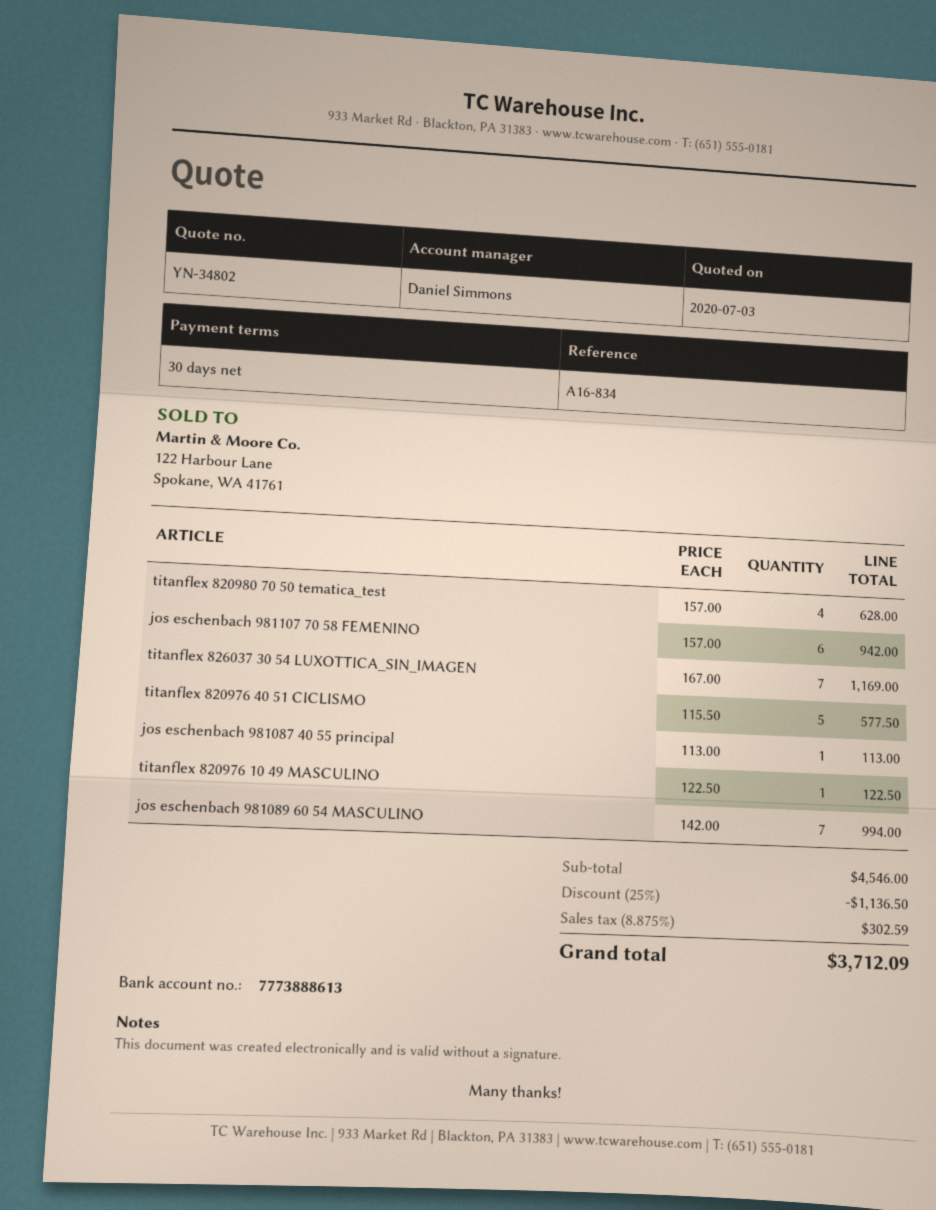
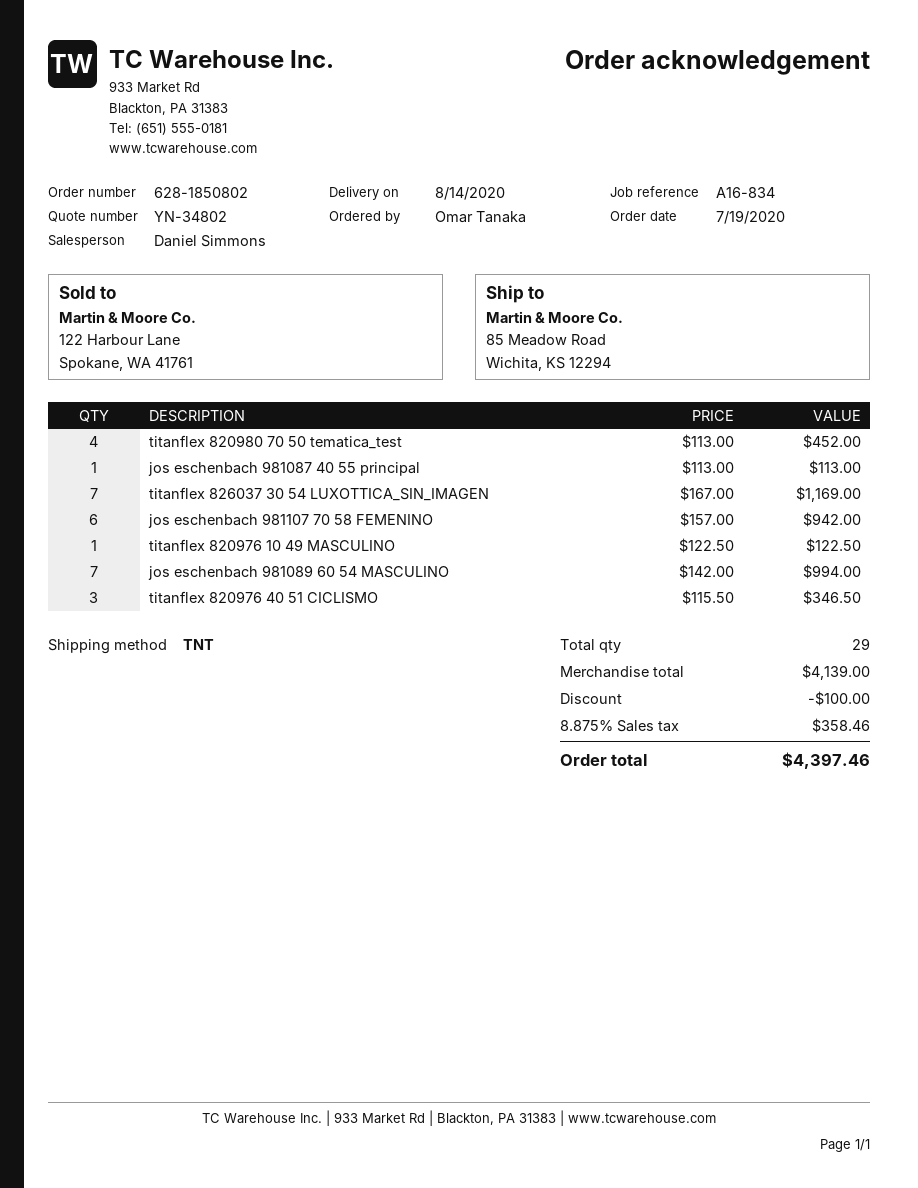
titanflex 820980 70 50 tematica_test: 4 x 157.00 = 628.00 -> 4 x 113.00 = 452.00
titanflex 820976 40 51 CICLISMO: 5 x 115.50 = 577.50 -> 3 x 115.50 = 346.50
subtotal: 4546.00 -> 4139.00
discount: 1136.50 -> 100.00
tax: 8.875% = 302.59 -> 8.875% = 358.46
total: 3712.09 -> 4397.46

